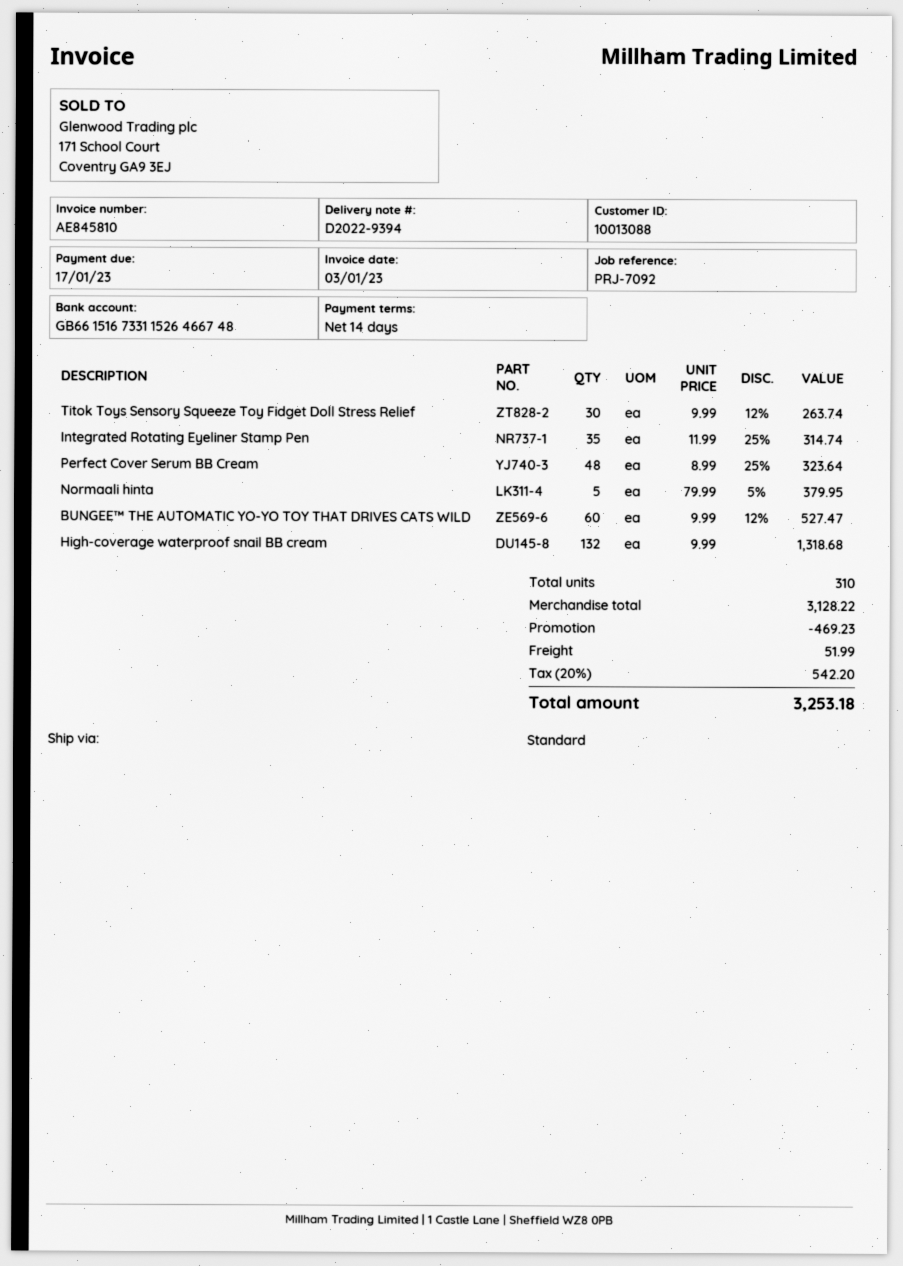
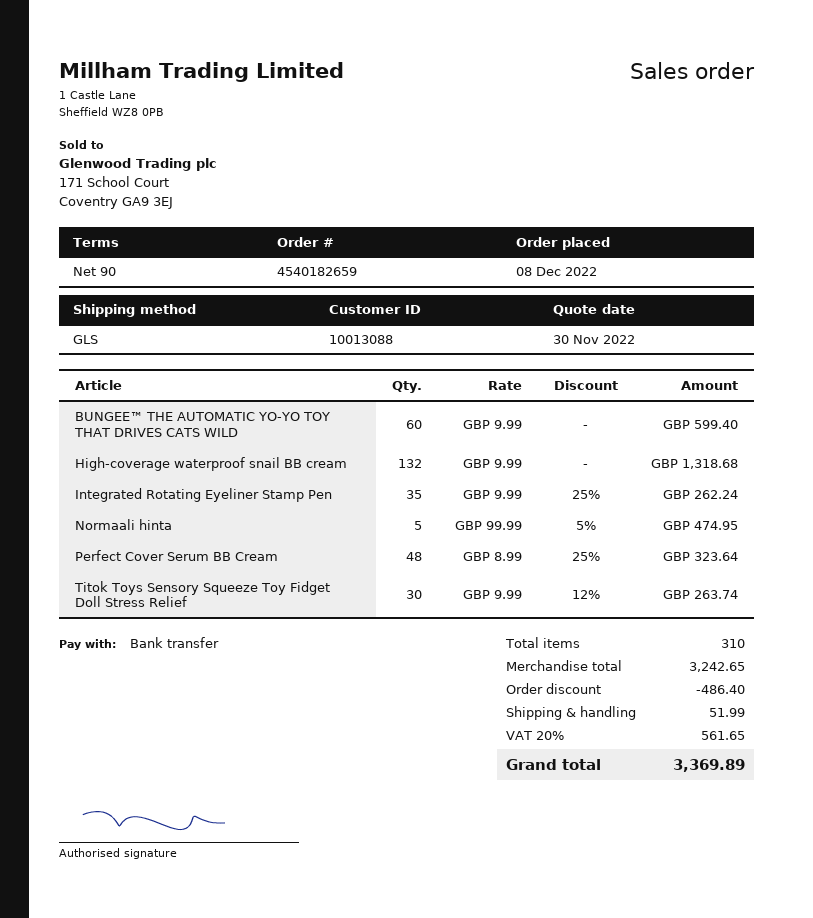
payment terms: 14 days -> 90 days
shipping method: standard -> GLS
Integrated Rotating Eyeliner Stamp Pen: 35 x 11.99 - 25% = 314.74 -> 35 x 9.99 - 25% = 262.24
Normaali hinta: 5 x 79.99 - 5% = 379.95 -> 5 x 99.99 - 5% = 474.95
BUNGEE™ THE AUTOMATIC YO-YO TOY THAT DRIVES CATS WILD: 60 x 9.99 - 12% = 527.47 -> 60 x 9.99 = 599.40
subtotal: 3128.22 -> 3242.65
discount: 469.23 -> 486.40
tax: 20% = 542.20 -> 20% = 561.65
total: 3253.18 -> 3369.89

